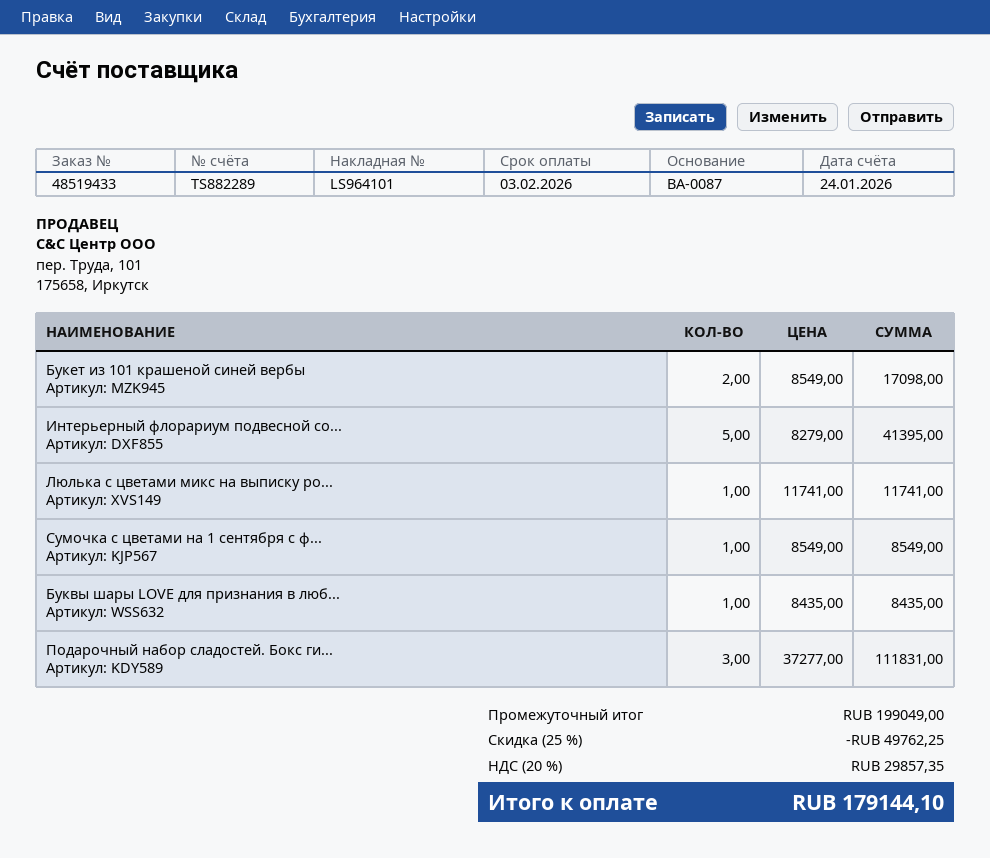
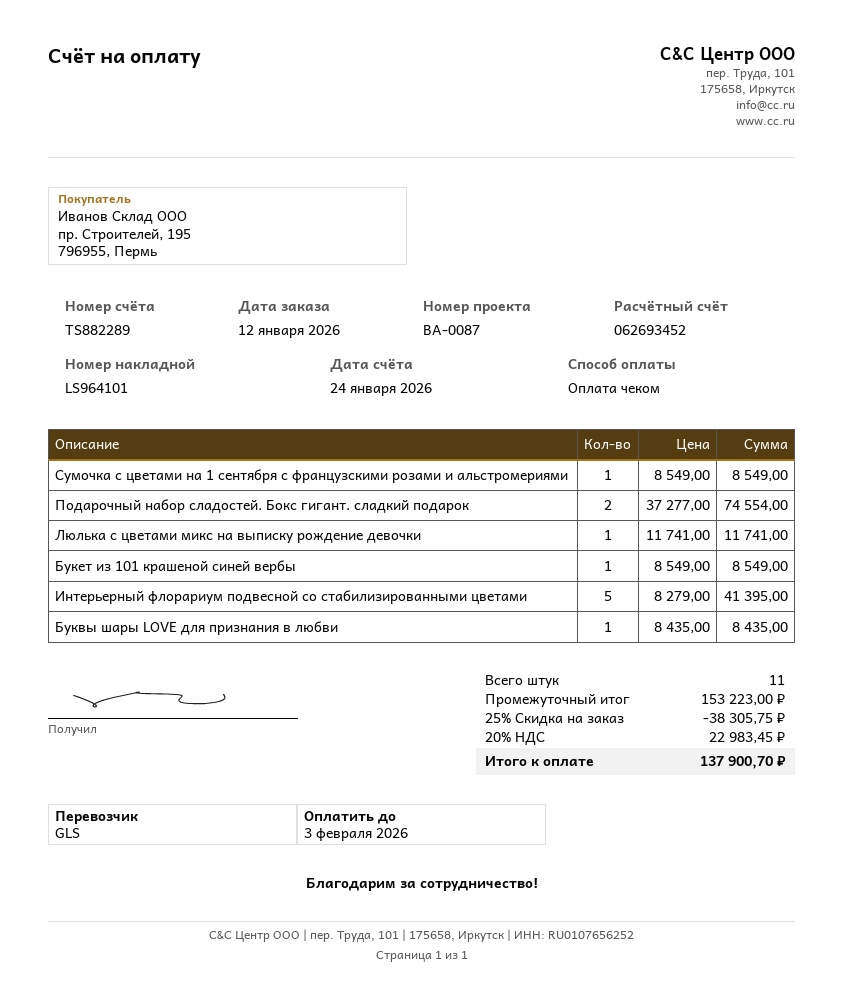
Букет из 101 крашеной синей вербы: 2 x 8549.00 = 17098.00 -> 1 x 8549.00 = 8549.00
Подарочный набор сладостей. Бокс ги...: 3 x 37277.00 = 111831.00 -> 2 x 37277.00 = 74554.00
subtotal: 199049.00 -> 153223.00
discount: 25% = 49762.25 -> 25% = 38305.75
tax: 20% = 29857.35 -> 20% = 22983.45
total: 179144.10 -> 137900.70

